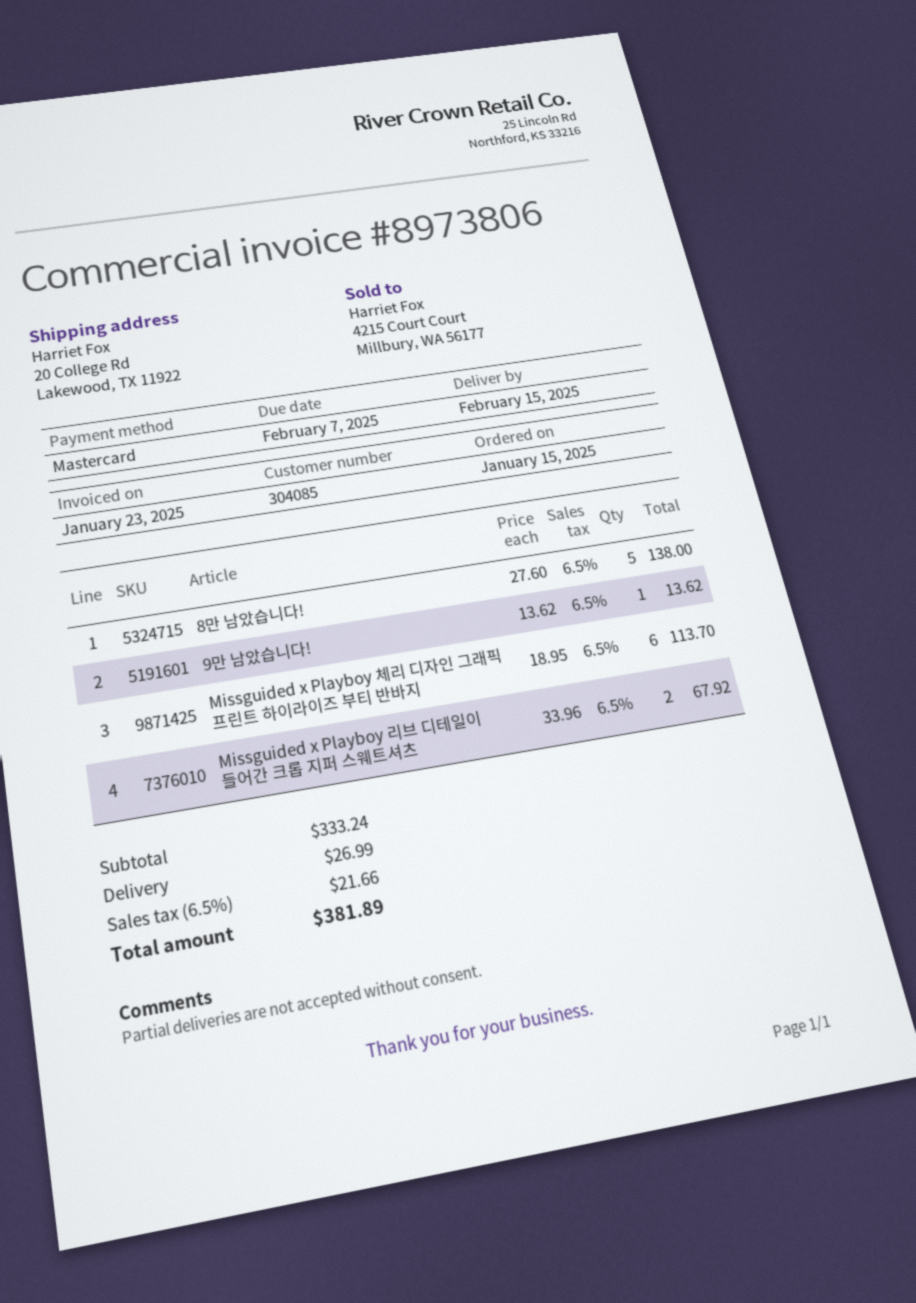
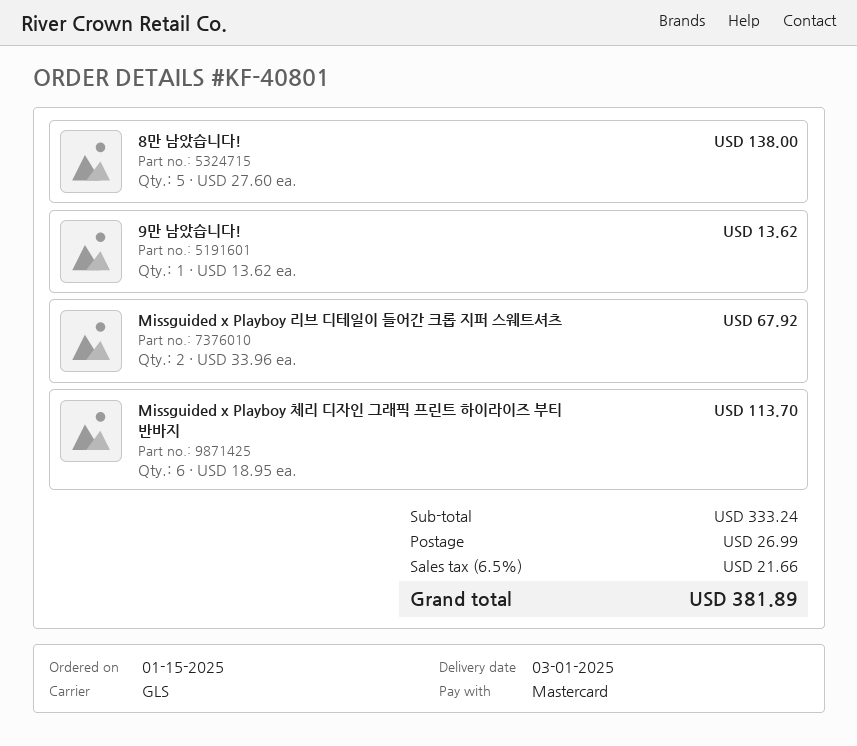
delivery date: 2025-02-15 -> 2025-03-01

